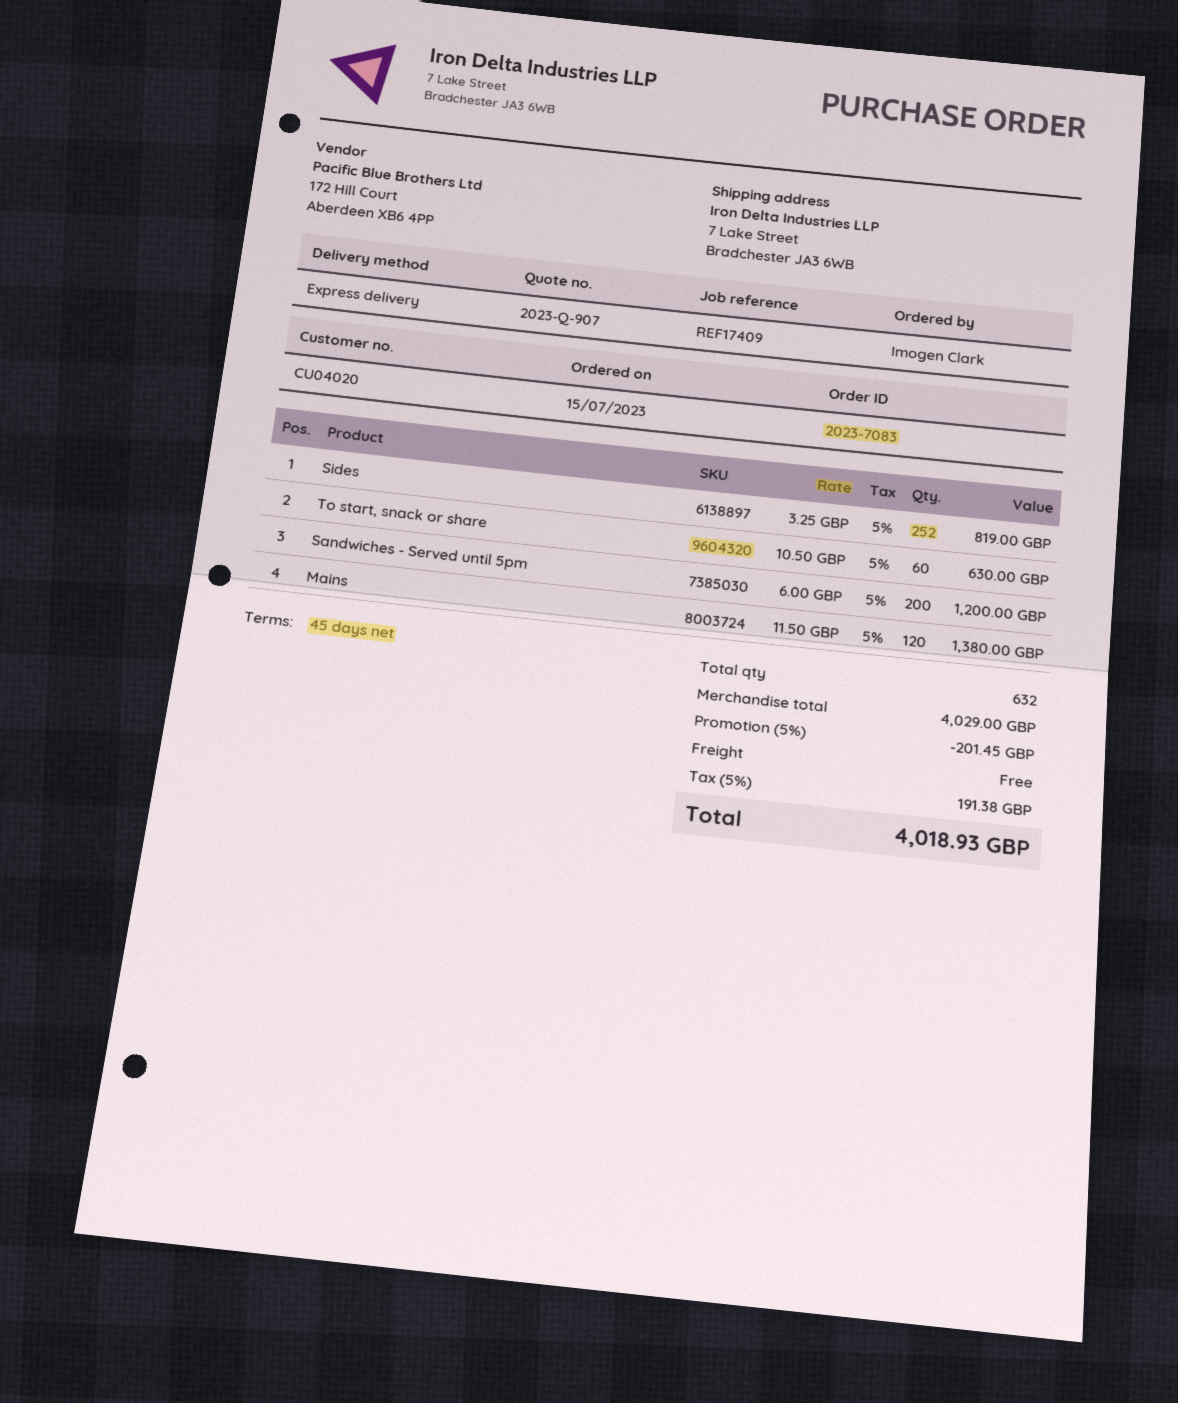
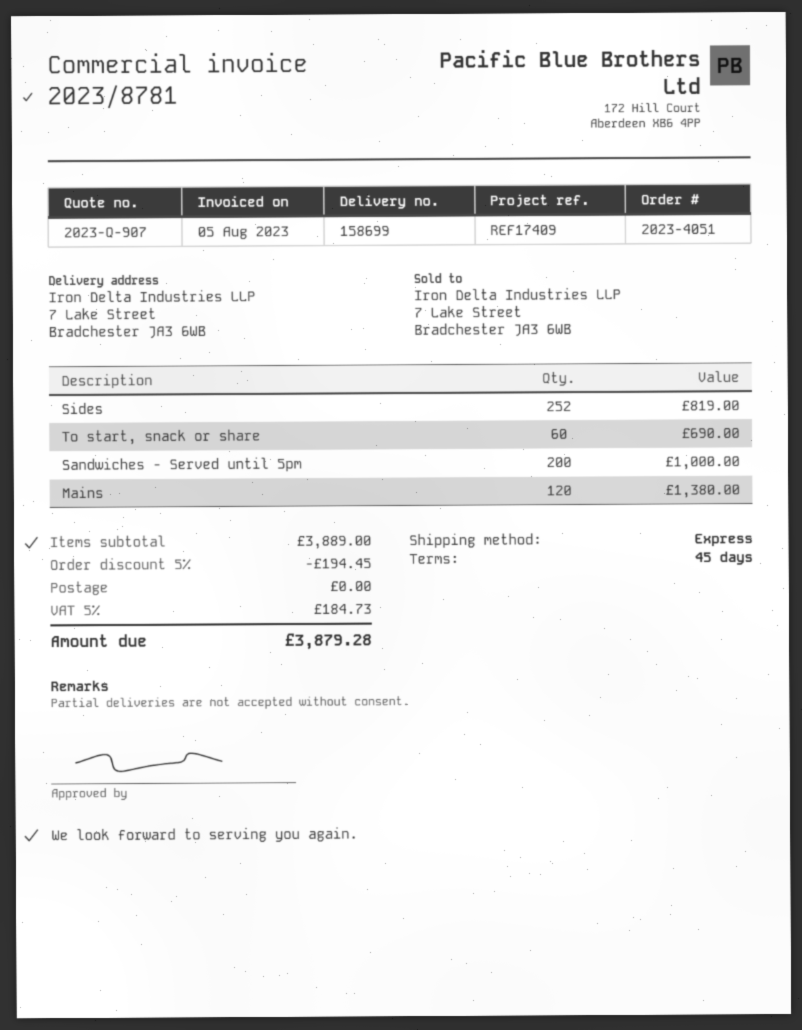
order number: 2023-7083 -> 2023-4051
To start, snack or share: 60 for 630.00 -> 60 for 690.00
Sandwiches - Served until 5pm: 200 for 1200.00 -> 200 for 1000.00
subtotal: 4029.00 -> 3889.00
discount: 5% = 201.45 -> 5% = 194.45
tax: 5% = 191.38 -> 5% = 184.73
total: 4018.93 -> 3879.28

